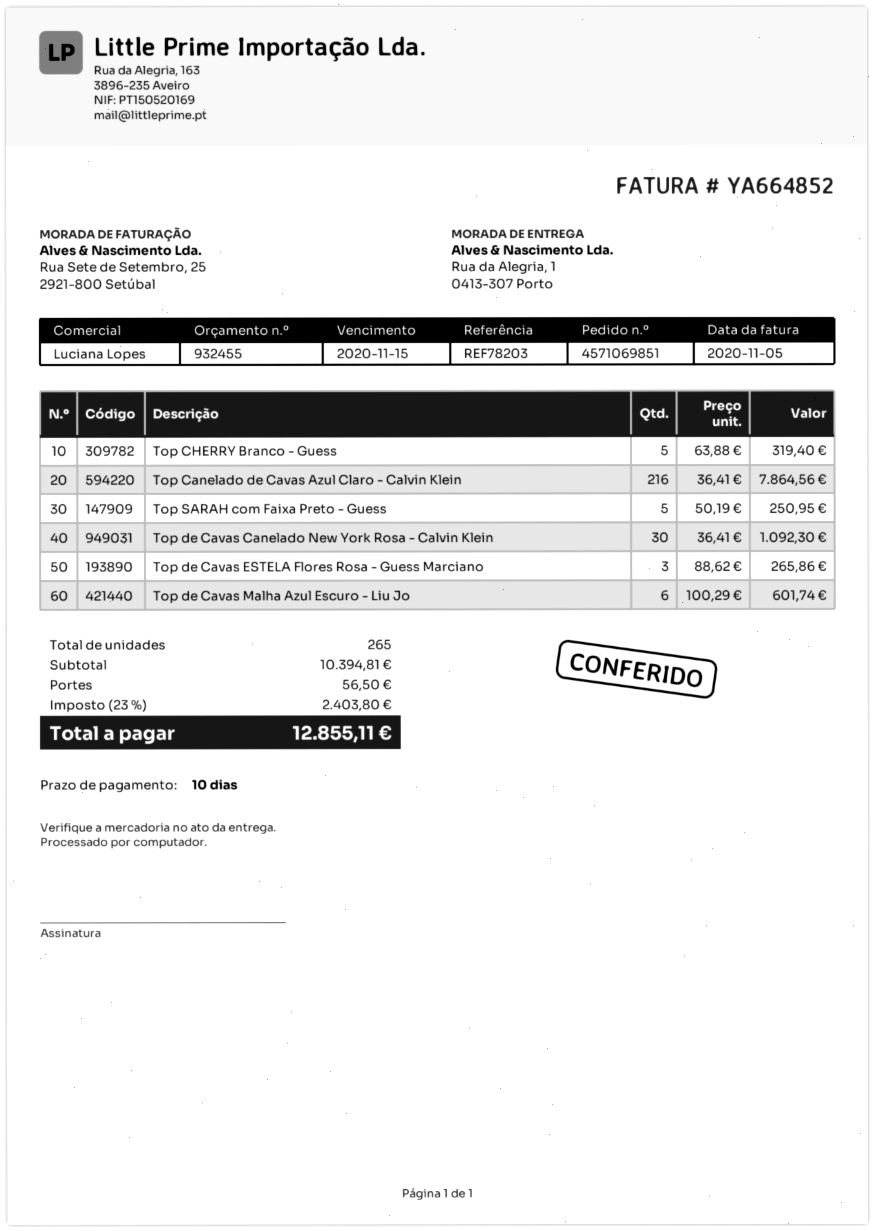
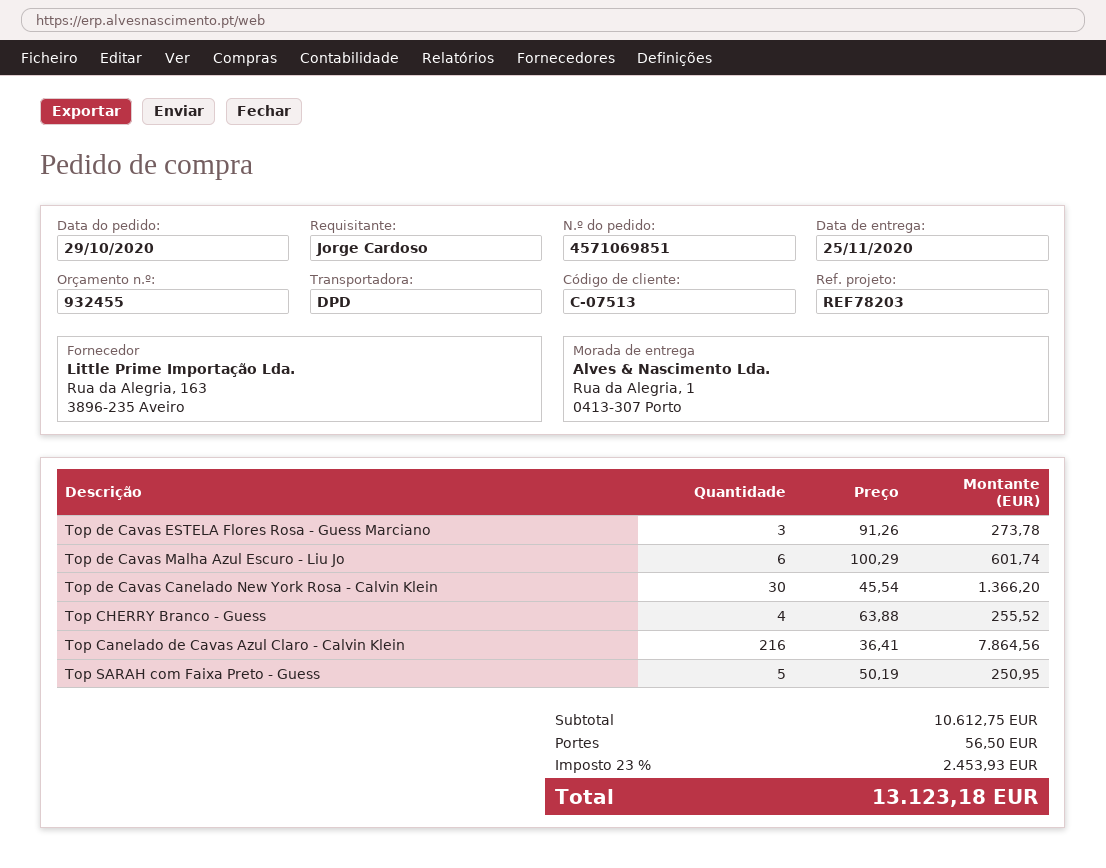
Top CHERRY Branco - Guess: 5 x 63.88 = 319.40 -> 4 x 63.88 = 255.52
Top de Cavas Canelado New York Rosa - Calvin Klein: 30 x 36.41 = 1092.30 -> 30 x 45.54 = 1366.20
Top de Cavas ESTELA Flores Rosa - Guess Marciano: 3 x 88.62 = 265.86 -> 3 x 91.26 = 273.78
subtotal: 10394.81 -> 10612.75
tax: 23% = 2403.80 -> 23% = 2453.93
total: 12855.11 -> 13123.18

